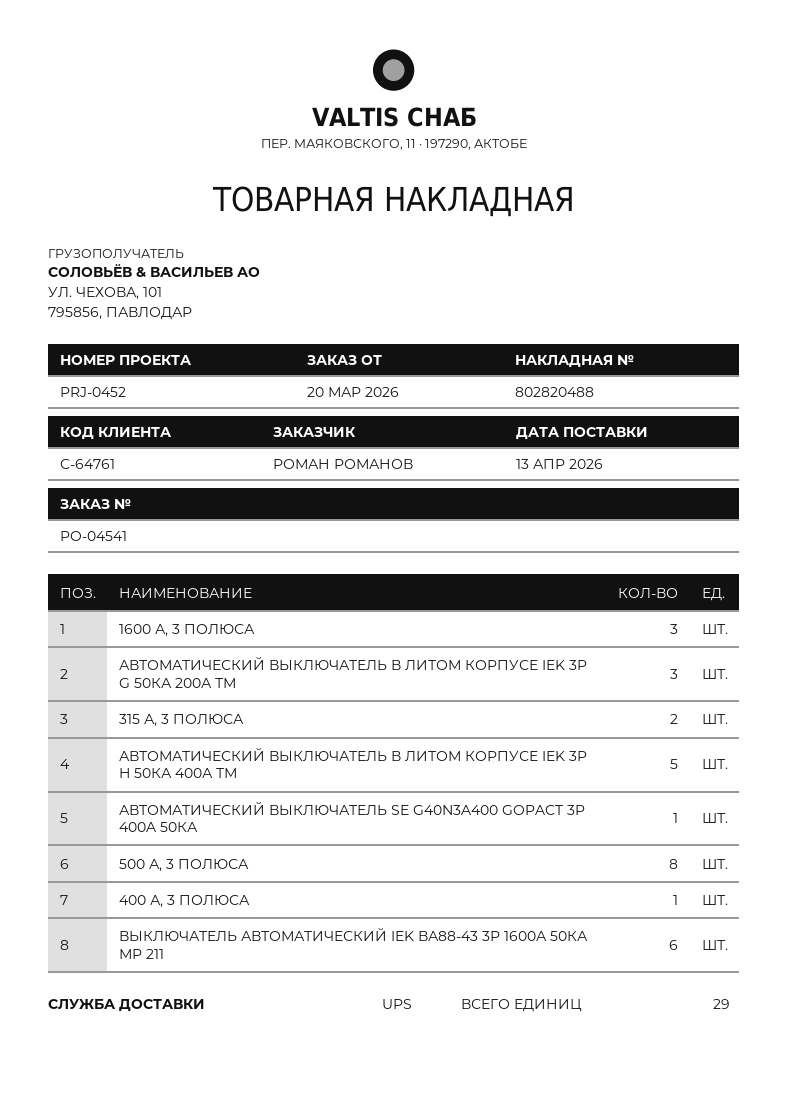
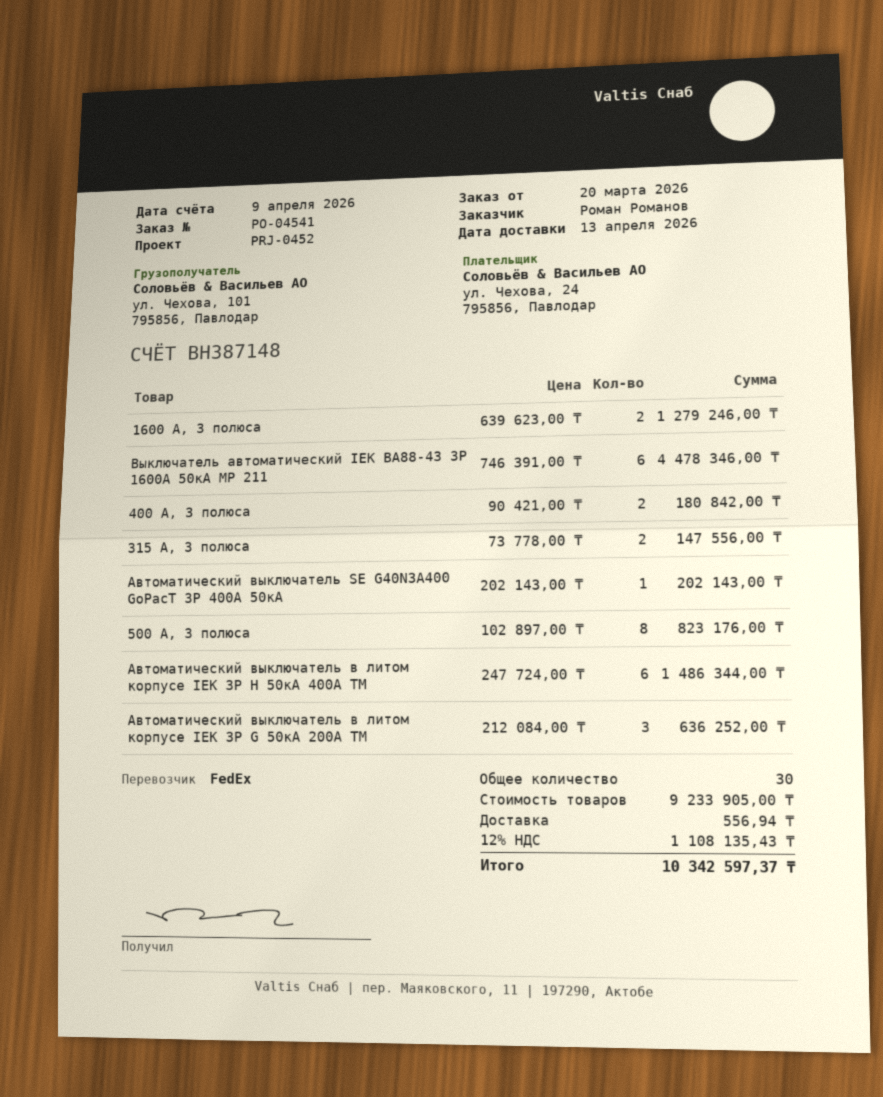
shipping method: UPS -> FedEx
1600 А, 3 ПОЛЮСА: 3 -> 2
АВТОМАТИЧЕСКИЙ ВЫКЛЮЧАТЕЛЬ В ЛИТОМ КОРПУСЕ IEK 3P H 50КА 400А ТМ: 5 -> 6
400 А, 3 ПОЛЮСА: 1 -> 2
total quantity: 29 -> 30

